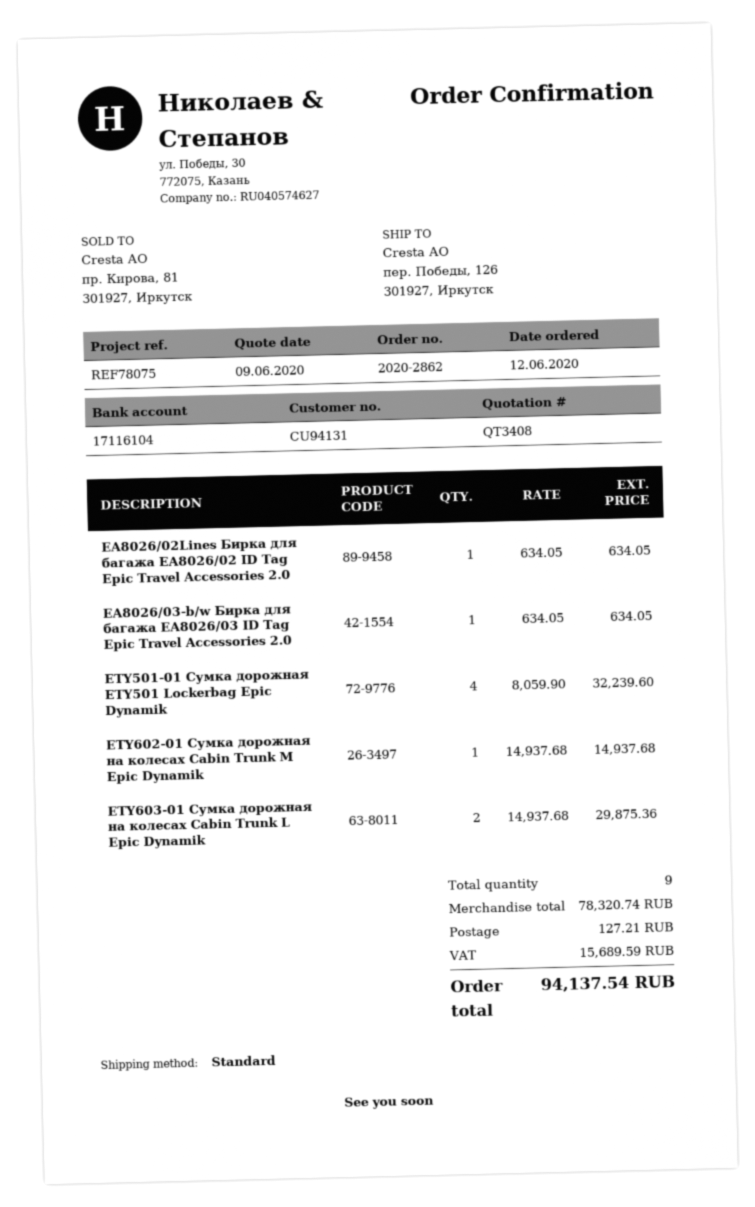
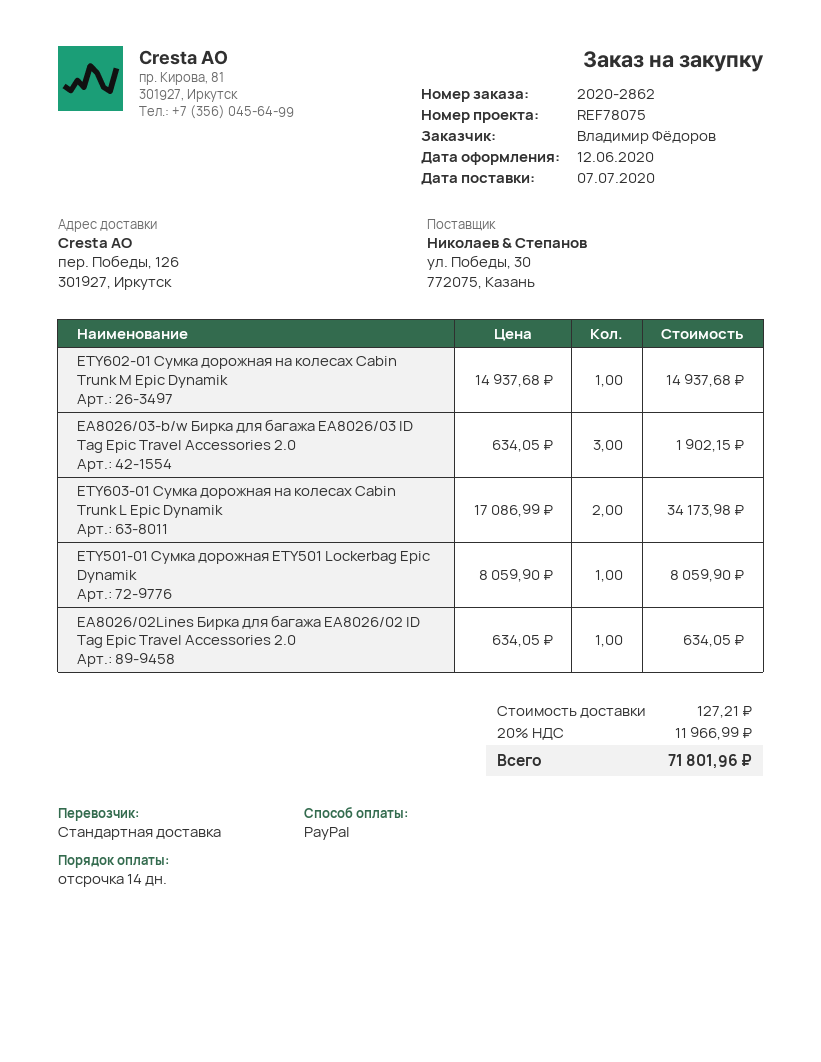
EA8026/03-b/w Бирка для багажа EA8026/03 ID Tag Epic Travel Accessories 2.0: 1 x 634.05 = 634.05 -> 3 x 634.05 = 1902.15
ETY501-01 Сумка дорожная ETY501 Lockerbag Epic Dynamik: 4 x 8059.90 = 32239.60 -> 1 x 8059.90 = 8059.90
ETY603-01 Сумка дорожная на колесах Cabin Trunk L Epic Dynamik: 2 x 14937.68 = 29875.36 -> 2 x 17086.99 = 34173.98
tax: 15689.59 -> 11966.99
total: 94137.54 -> 71801.96

